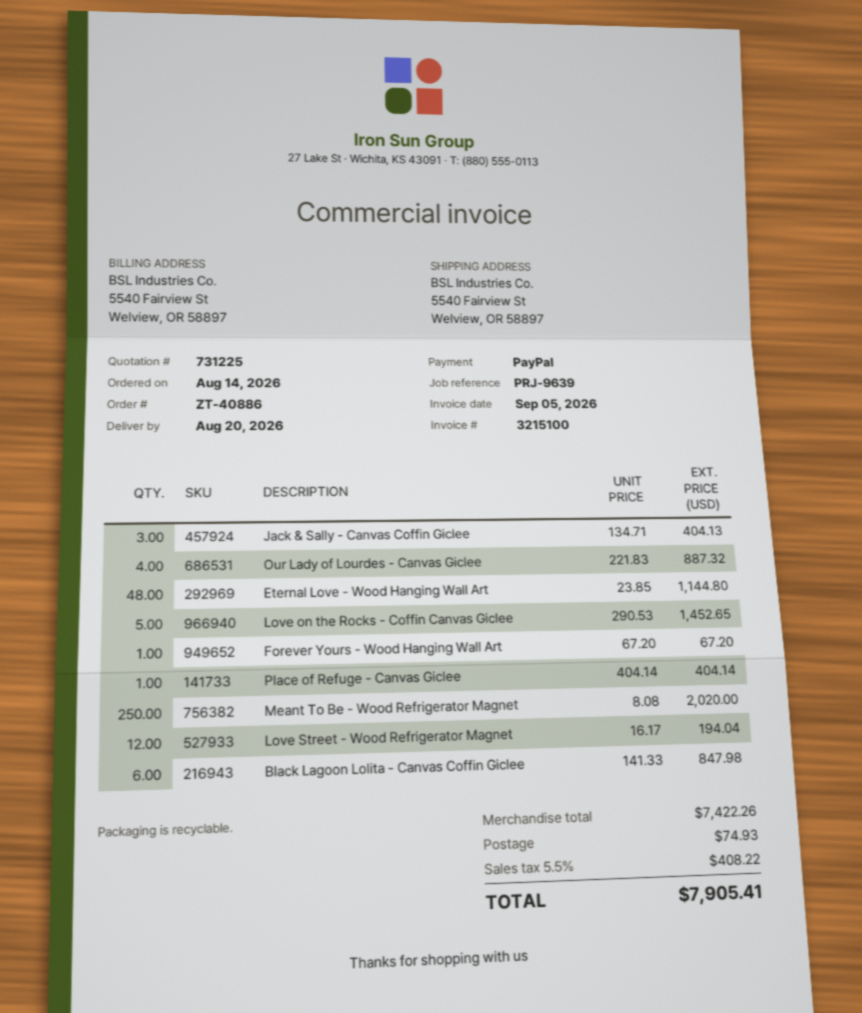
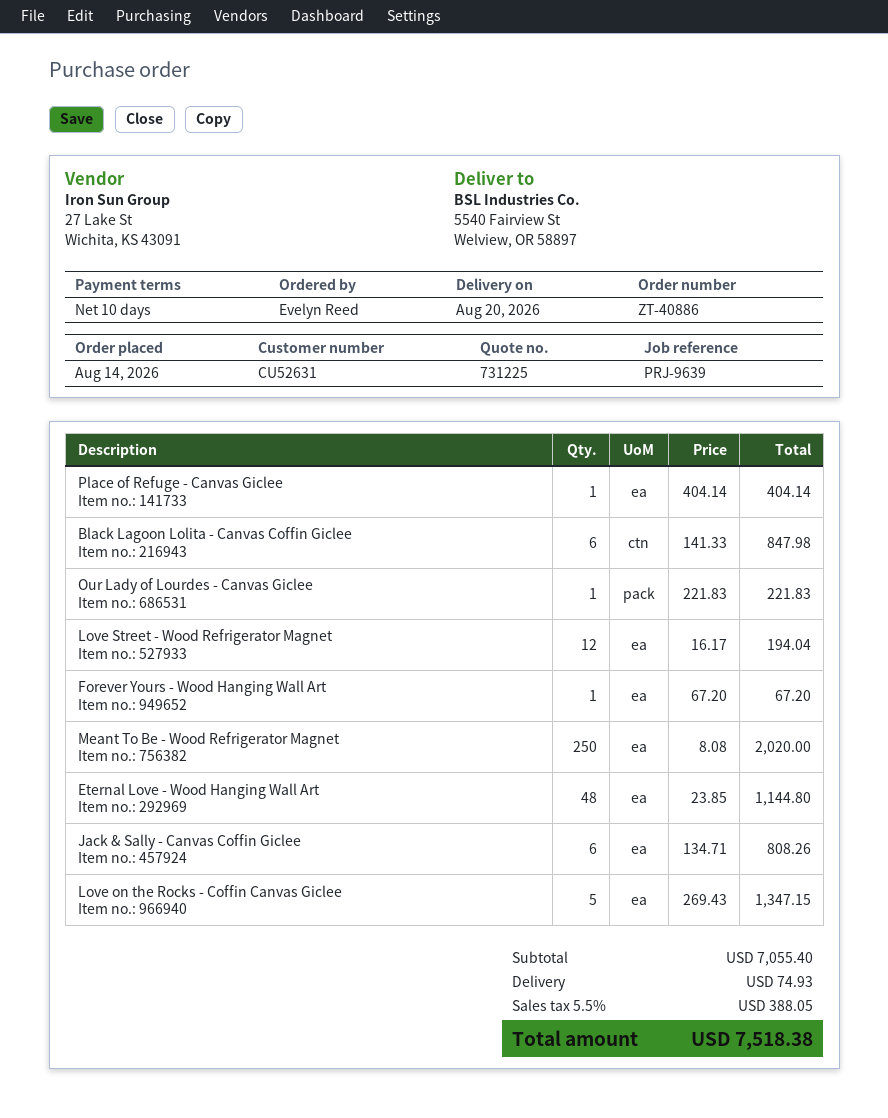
Jack & Sally - Canvas Coffin Giclee: 3 x 134.71 = 404.13 -> 6 x 134.71 = 808.26
Our Lady of Lourdes - Canvas Giclee: 4 x 221.83 = 887.32 -> 1 x 221.83 = 221.83
Love on the Rocks - Coffin Canvas Giclee: 5 x 290.53 = 1452.65 -> 5 x 269.43 = 1347.15
subtotal: 7422.26 -> 7055.40
tax: 5.5% = 408.22 -> 5.5% = 388.05
total: 7905.41 -> 7518.38

